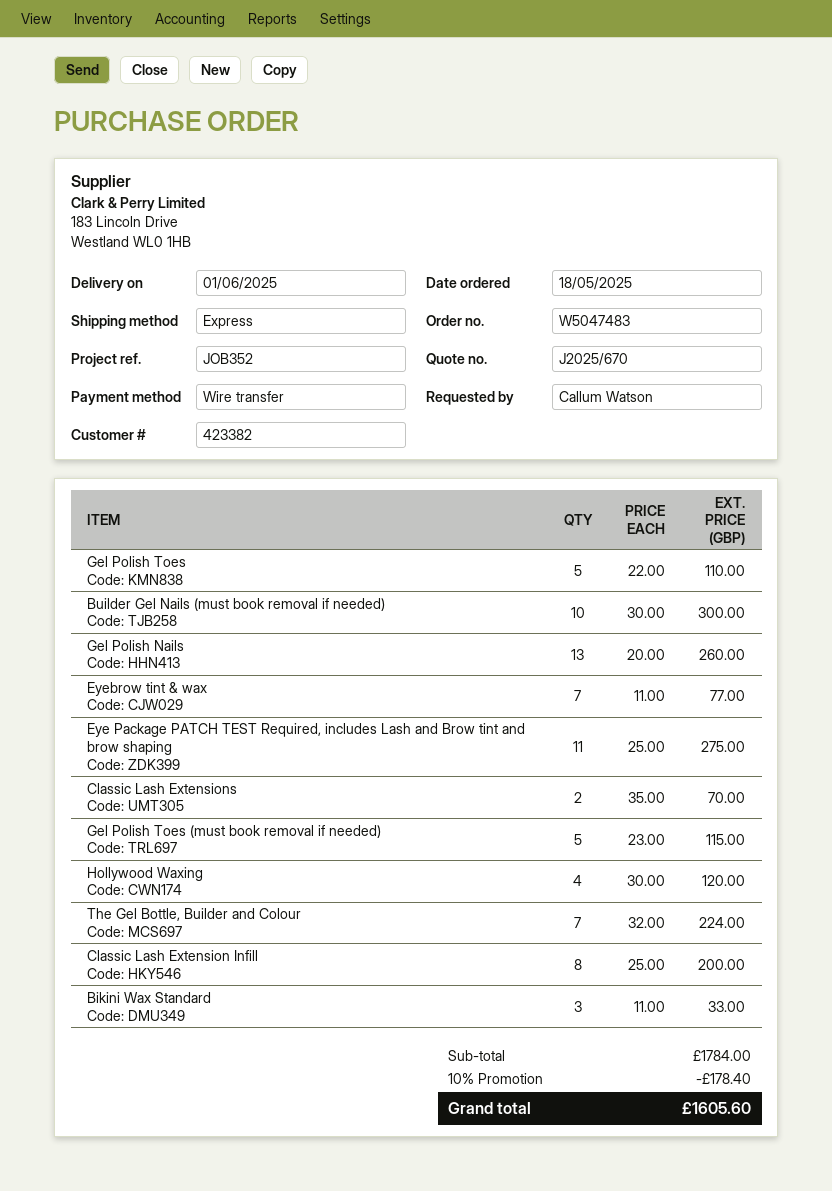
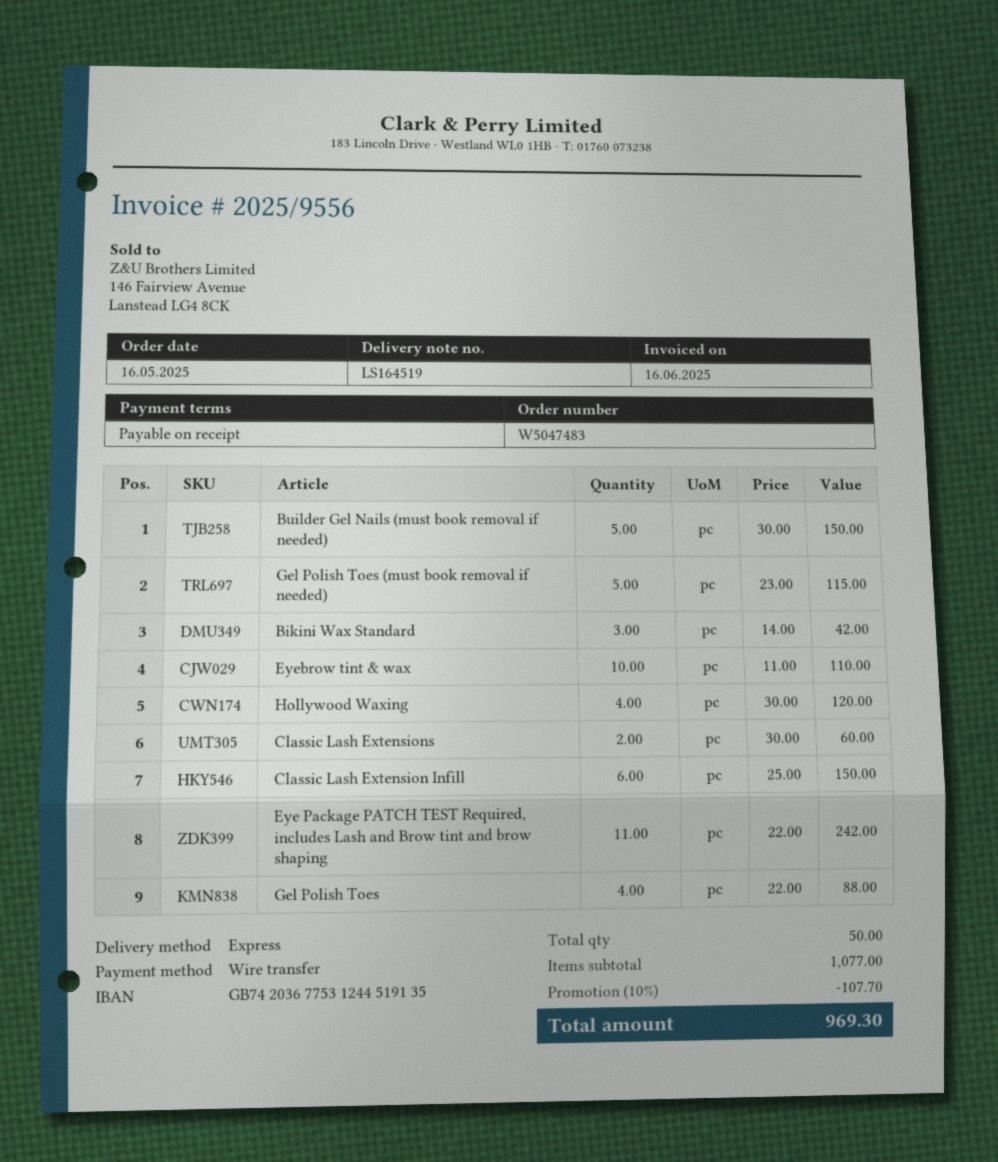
order date: 2025-05-18 -> 2025-05-16
Gel Polish Toes: 5 x 22.00 = 110.00 -> 4 x 22.00 = 88.00
Builder Gel Nails (must book removal if needed): 10 x 30.00 = 300.00 -> 5 x 30.00 = 150.00
Gel Polish Nails: 13 x 20.00 = 260.00 -> none
Eyebrow tint & wax: 7 x 11.00 = 77.00 -> 10 x 11.00 = 110.00
Eye Package PATCH TEST Required, includes Lash and Brow tint and brow shaping: 11 x 25.00 = 275.00 -> 11 x 22.00 = 242.00
Classic Lash Extensions: 2 x 35.00 = 70.00 -> 2 x 30.00 = 60.00
The Gel Bottle, Builder and Colour: 7 x 32.00 = 224.00 -> none
Classic Lash Extension Infill: 8 x 25.00 = 200.00 -> 6 x 25.00 = 150.00
Bikini Wax Standard: 3 x 11.00 = 33.00 -> 3 x 14.00 = 42.00
subtotal: 1784.00 -> 1077.00
discount: 10% = 178.40 -> 10% = 107.70
total: 1605.60 -> 969.30

